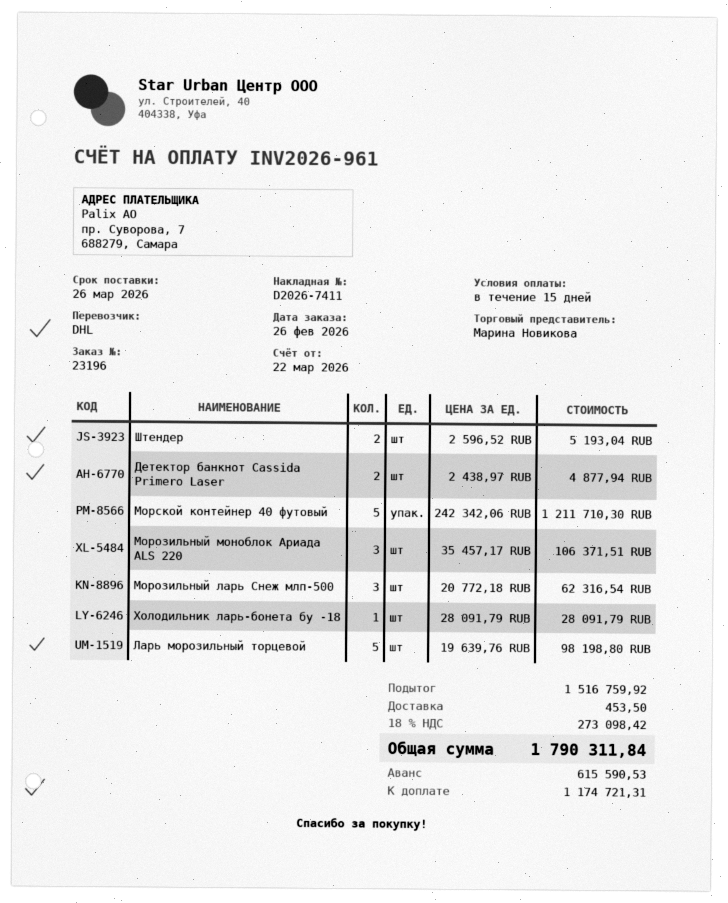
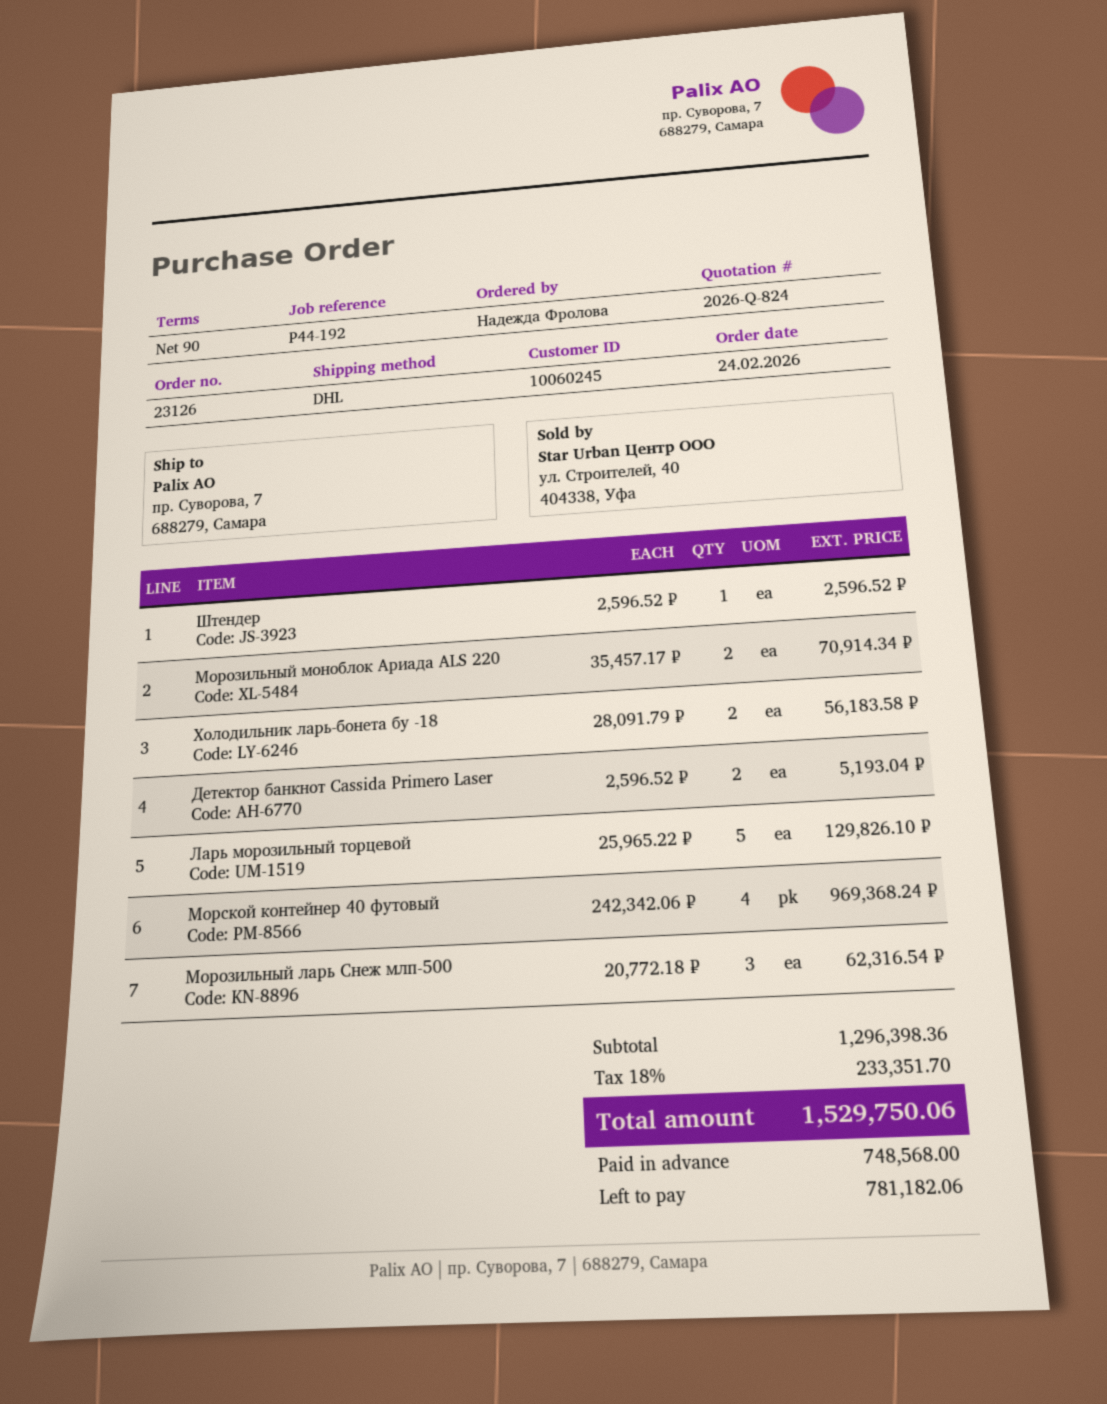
order number: 23196 -> 23126
order date: 2026-02-26 -> 2026-02-24
payment terms: 15 days -> 90 days
Штендер: 2 x 2596.52 = 5193.04 -> 1 x 2596.52 = 2596.52
Детектор банкнот Cassida Primero Laser: 2 x 2438.97 = 4877.94 -> 2 x 2596.52 = 5193.04
Морской контейнер 40 футовый: 5 x 242342.06 = 1211710.30 -> 4 x 242342.06 = 969368.24
Морозильный моноблок Ариада ALS 220: 3 x 35457.17 = 106371.51 -> 2 x 35457.17 = 70914.34
Холодильник ларь-бонета бу -18: 1 x 28091.79 = 28091.79 -> 2 x 28091.79 = 56183.58
Ларь морозильный торцевой: 5 x 19639.76 = 98198.80 -> 5 x 25965.22 = 129826.10
subtotal: 1516759.92 -> 1296398.36
shipping: 453.50 -> none
tax: 18% = 273098.42 -> 18% = 233351.70
total: 1790311.84 -> 1529750.06
deposit: 615590.53 -> 748568.00
balance: 1174721.31 -> 781182.06

